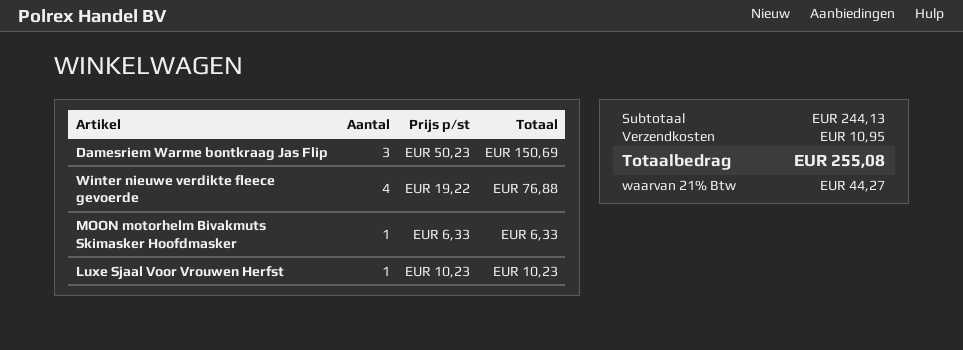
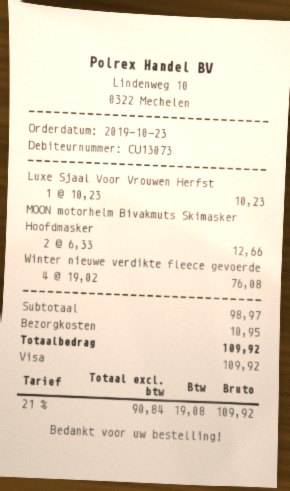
Damesriem Warme bontkraag Jas Flip: 3 x 50.23 = 150.69 -> none
Winter nieuwe verdikte fleece gevoerde: 4 x 19.22 = 76.88 -> 4 x 19.02 = 76.08
MOON motorhelm Bivakmuts Skimasker Hoofdmasker: 1 x 6.33 = 6.33 -> 2 x 6.33 = 12.66
subtotal: 244.13 -> 98.97
tax: 21% = 44.27 -> 21% = 19.08
total: 255.08 -> 109.92

